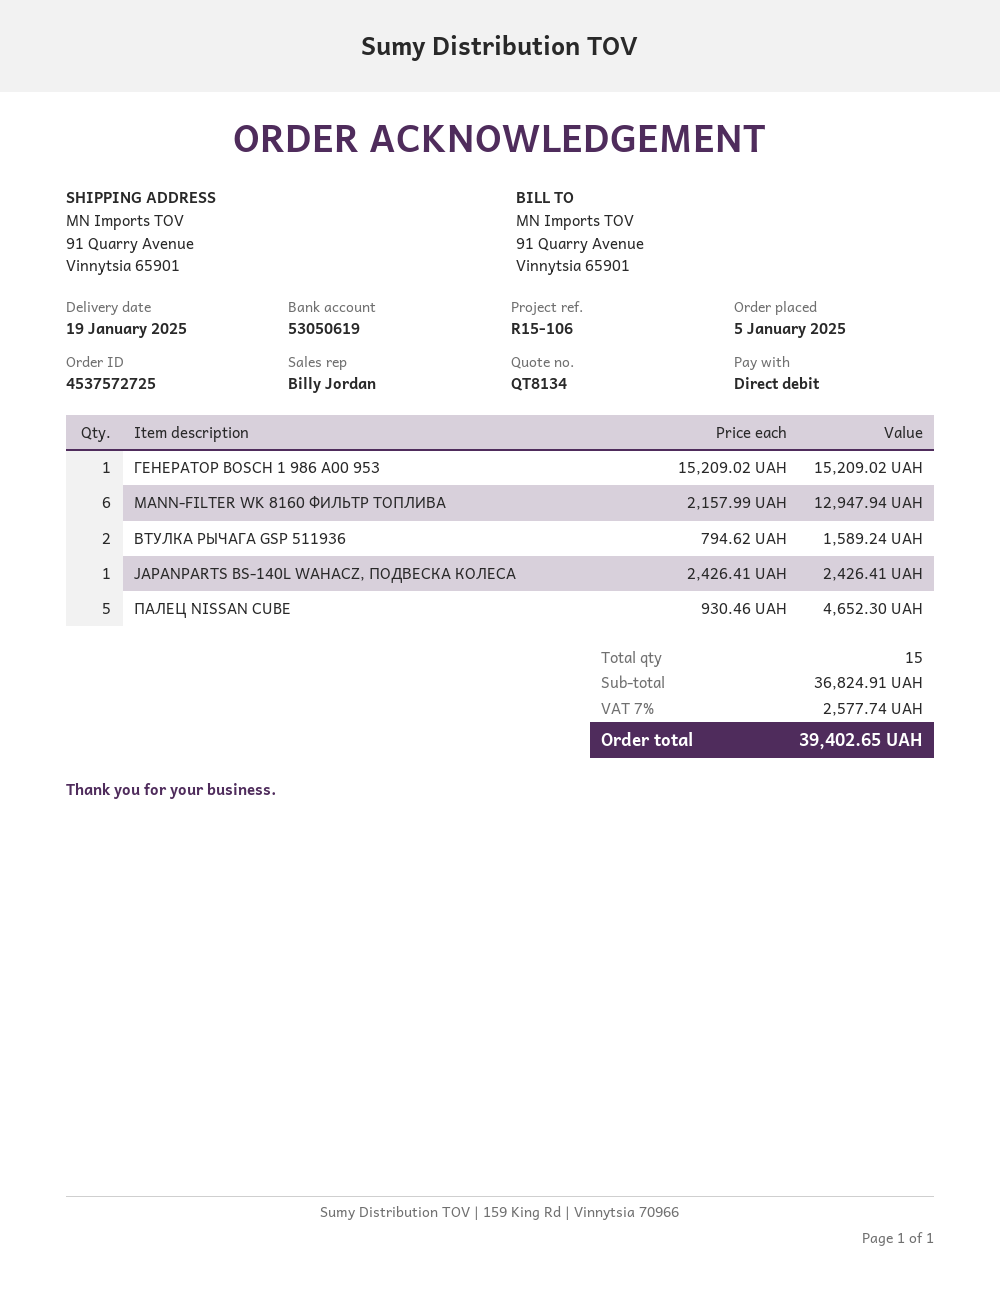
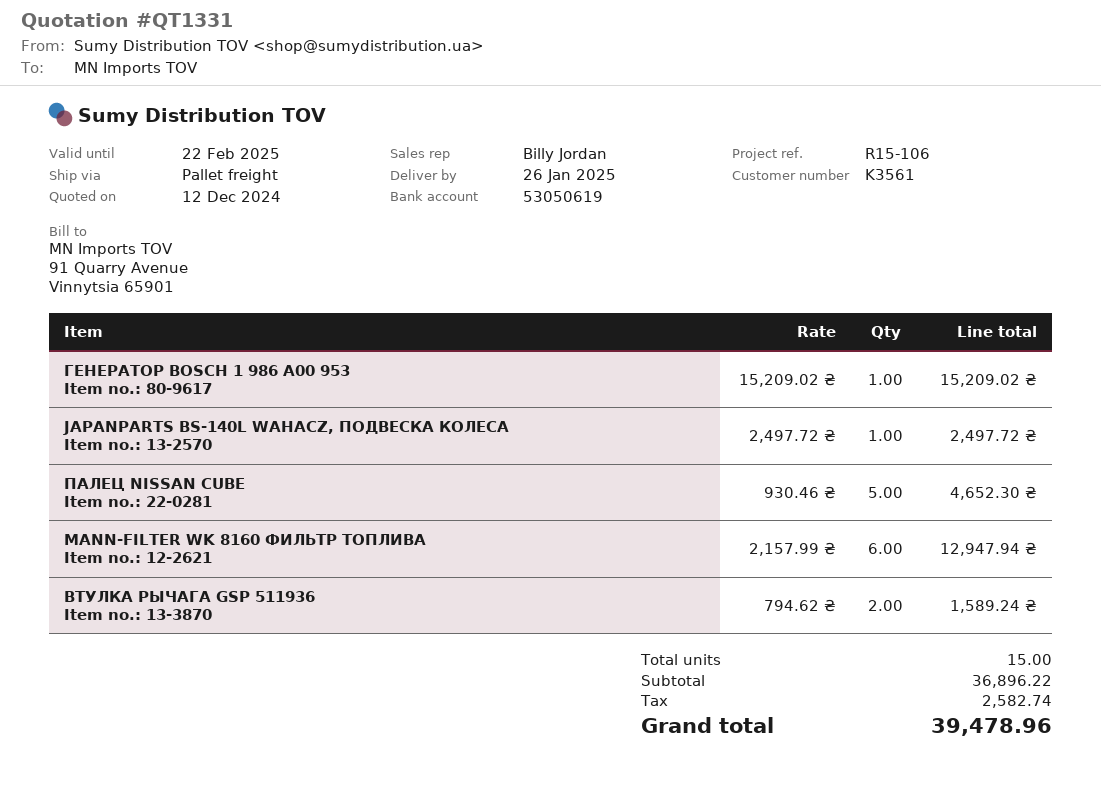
quote number: QT8134 -> QT1331
delivery date: 2025-01-19 -> 2025-01-26
JAPANPARTS BS-140L WAHACZ, ПОДВЕСКА КОЛЕСА: 1 x 2426.41 = 2426.41 -> 1 x 2497.72 = 2497.72
subtotal: 36824.91 -> 36896.22
tax: 2577.74 -> 2582.74
total: 39402.65 -> 39478.96

